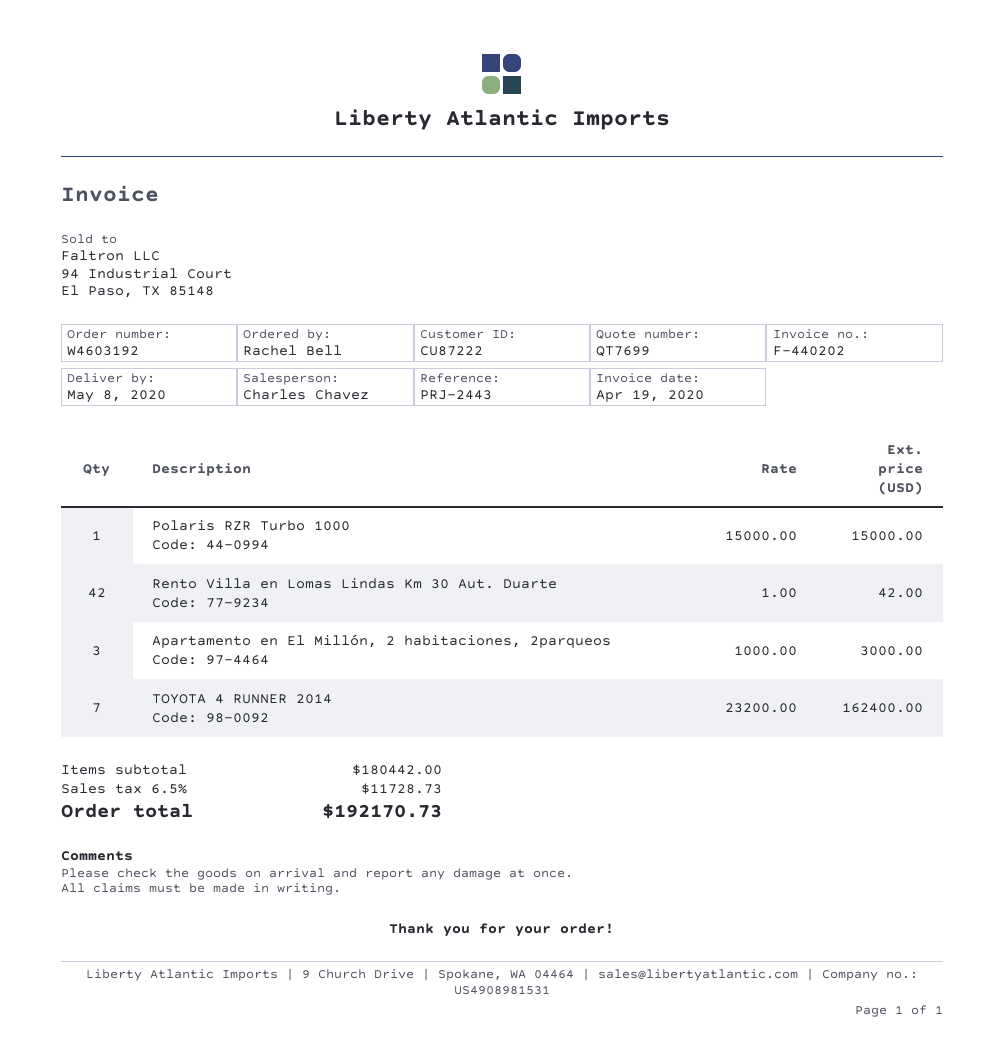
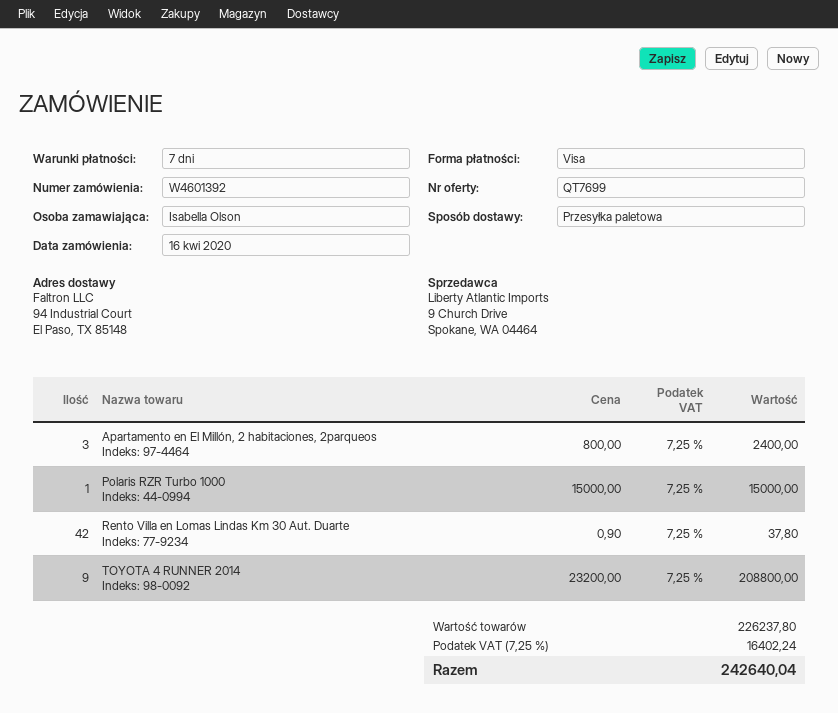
order number: W4603192 -> W4601392
ordered by: Rachel Bell -> Isabella Olson
Rento Villa en Lomas Lindas Km 30 Aut. Duarte: 42 x 1.00 = 42.00 -> 42 x 0.90 = 37.80
Apartamento en El Millón, 2 habitaciones, 2parqueos: 3 x 1000.00 = 3000.00 -> 3 x 800.00 = 2400.00
TOYOTA 4 RUNNER 2014: 7 x 23200.00 = 162400.00 -> 9 x 23200.00 = 208800.00
subtotal: 180442.00 -> 226237.80
tax: 6.5% = 11728.73 -> 7.25% = 16402.24
total: 192170.73 -> 242640.04

